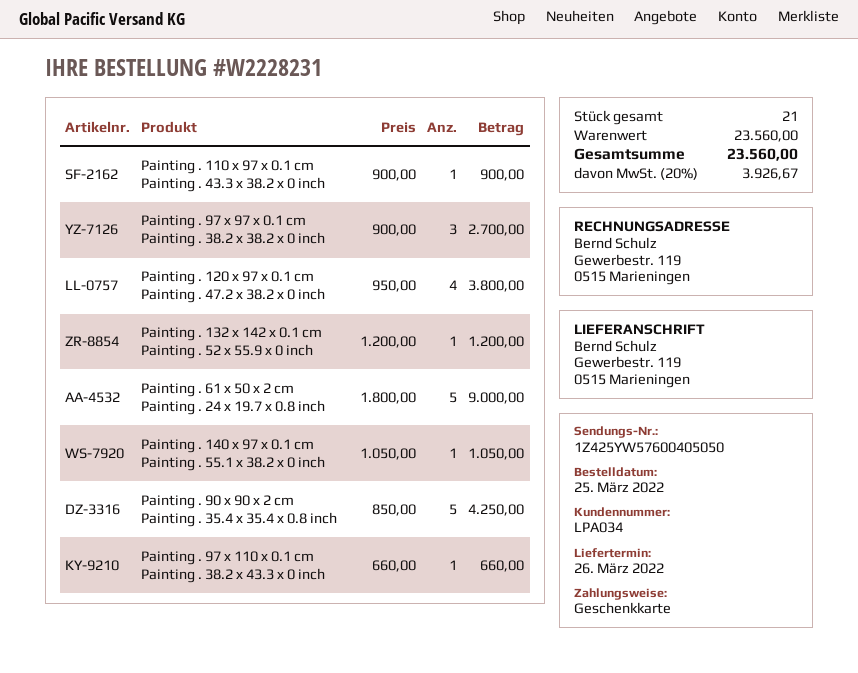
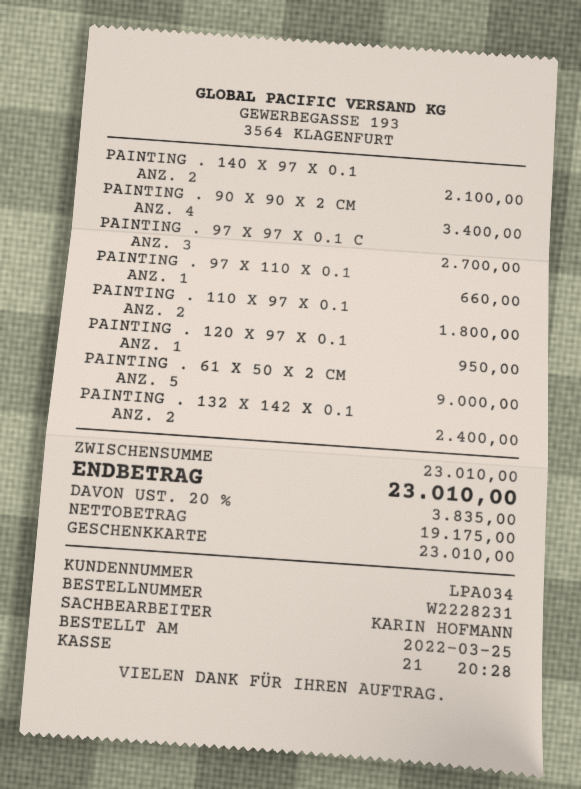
Painting . 110 x 97 x 0.1 cm Painting . 43.3 x 38.2 x 0 inch: 1 for 900.00 -> 2 for 1800.00
Painting . 120 x 97 x 0.1 cm Painting . 47.2 x 38.2 x 0 inch: 4 for 3800.00 -> 1 for 950.00
Painting . 132 x 142 x 0.1 cm Painting . 52 x 55.9 x 0 inch: 1 for 1200.00 -> 2 for 2400.00
Painting . 140 x 97 x 0.1 cm Painting . 55.1 x 38.2 x 0 inch: 1 for 1050.00 -> 2 for 2100.00
Painting . 90 x 90 x 2 cm Painting . 35.4 x 35.4 x 0.8 inch: 5 for 4250.00 -> 4 for 3400.00
subtotal: 23560.00 -> 23010.00
tax: 20% = 3926.67 -> 20% = 3835.00
total: 23560.00 -> 23010.00

